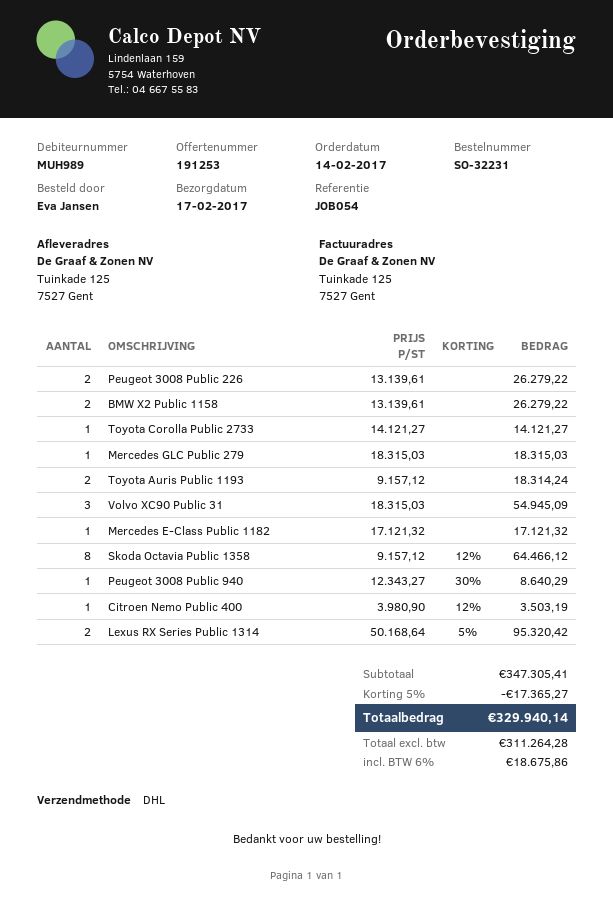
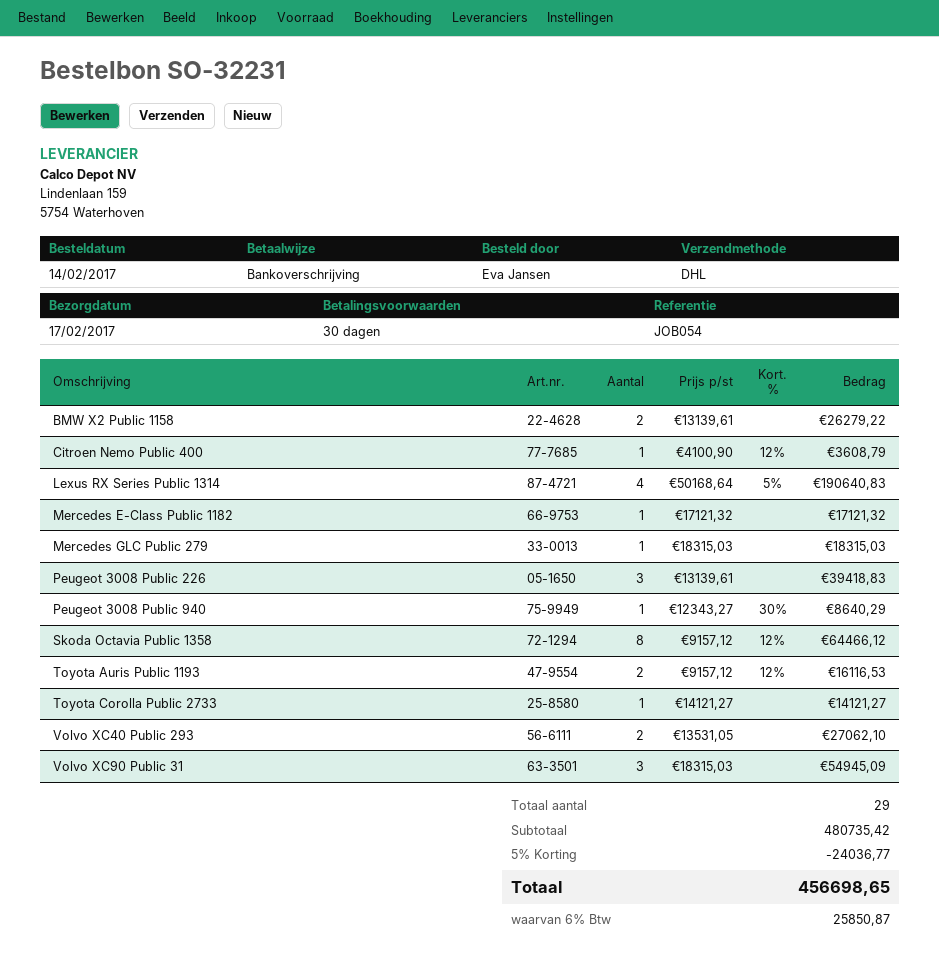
Peugeot 3008 Public 226: 2 x 13139.61 = 26279.22 -> 3 x 13139.61 = 39418.83
Toyota Auris Public 1193: 2 x 9157.12 = 18314.24 -> 2 x 9157.12 - 12% = 16116.53
Citroen Nemo Public 400: 1 x 3980.90 - 12% = 3503.19 -> 1 x 4100.90 - 12% = 3608.79
Lexus RX Series Public 1314: 2 x 50168.64 - 5% = 95320.42 -> 4 x 50168.64 - 5% = 190640.83
Volvo XC40 Public 293: none -> 2 x 13531.05 = 27062.10
subtotal: 347305.41 -> 480735.42
discount: 5% = 17365.27 -> 5% = 24036.77
tax: 6% = 18675.86 -> 6% = 25850.87
total: 329940.14 -> 456698.65

